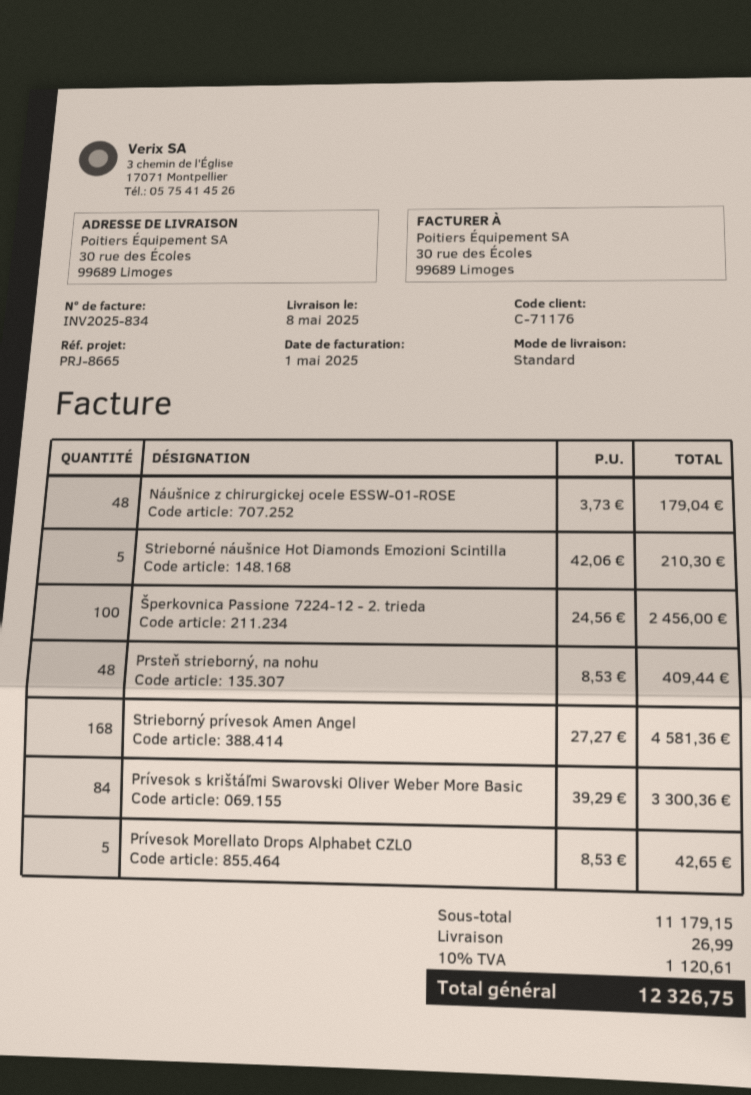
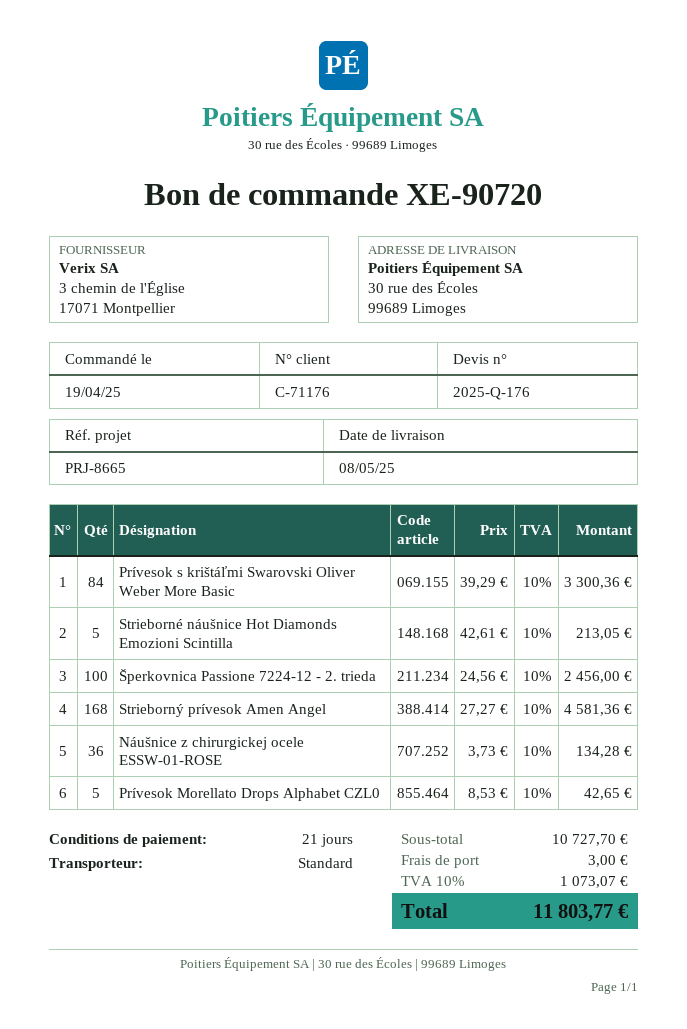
Náušnice z chirurgickej ocele ESSW-01-ROSE: 48 x 3.73 = 179.04 -> 36 x 3.73 = 134.28
Strieborné náušnice Hot Diamonds Emozioni Scintilla: 5 x 42.06 = 210.30 -> 5 x 42.61 = 213.05
Prsteň strieborný, na nohu: 48 x 8.53 = 409.44 -> none
subtotal: 11179.15 -> 10727.70
shipping: 26.99 -> 3.00
tax: 10% = 1120.61 -> 10% = 1073.07
total: 12326.75 -> 11803.77

